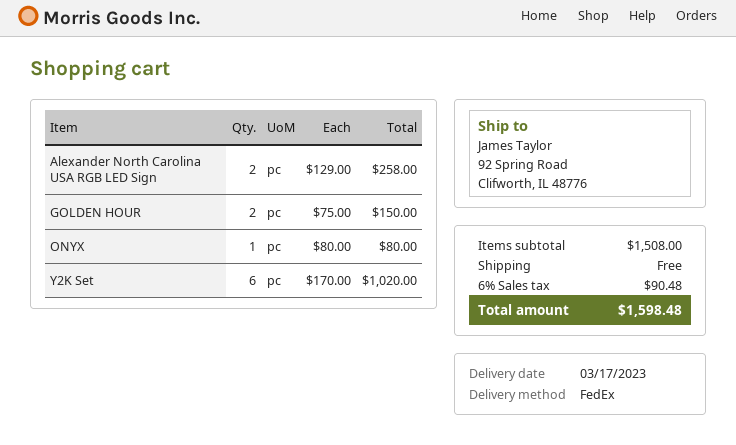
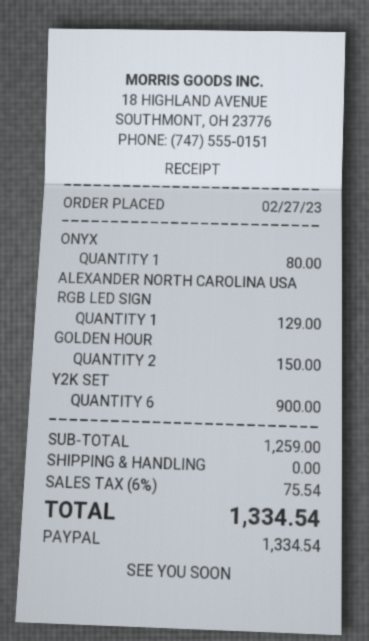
Alexander North Carolina USA RGB LED Sign: 2 for 258.00 -> 1 for 129.00
Y2K Set: 6 for 1020.00 -> 6 for 900.00
subtotal: 1508.00 -> 1259.00
tax: 6% = 90.48 -> 6% = 75.54
total: 1598.48 -> 1334.54

